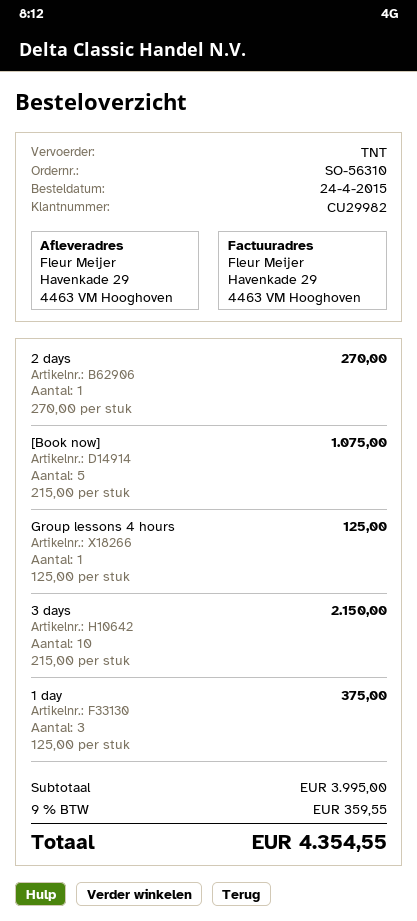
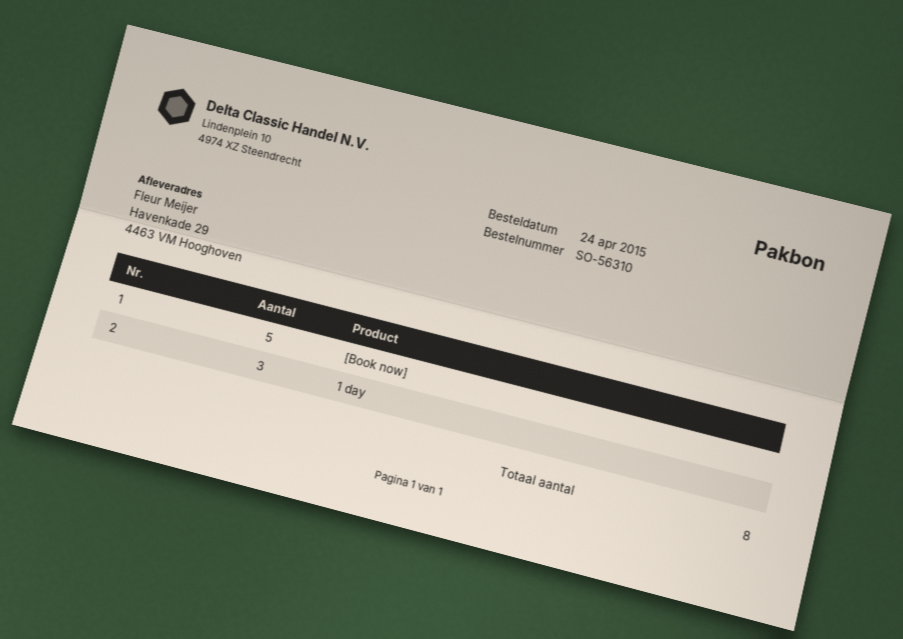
2 days: 1 -> none
Group lessons 4 hours: 1 -> none
3 days: 10 -> none

